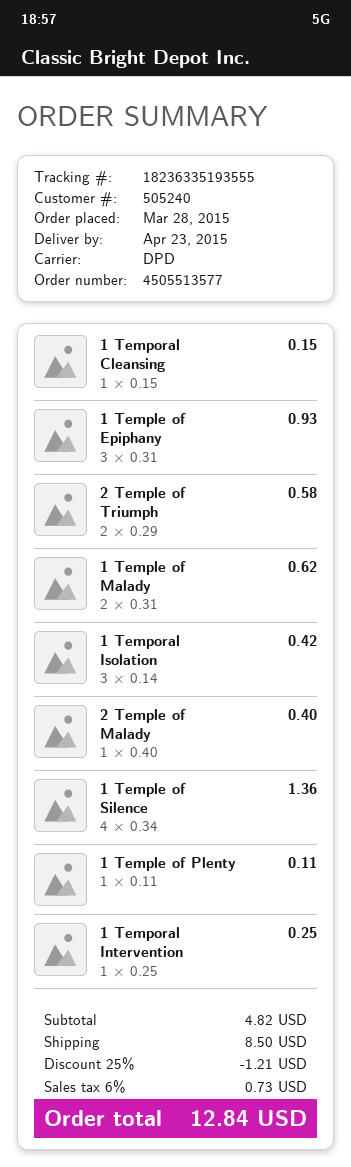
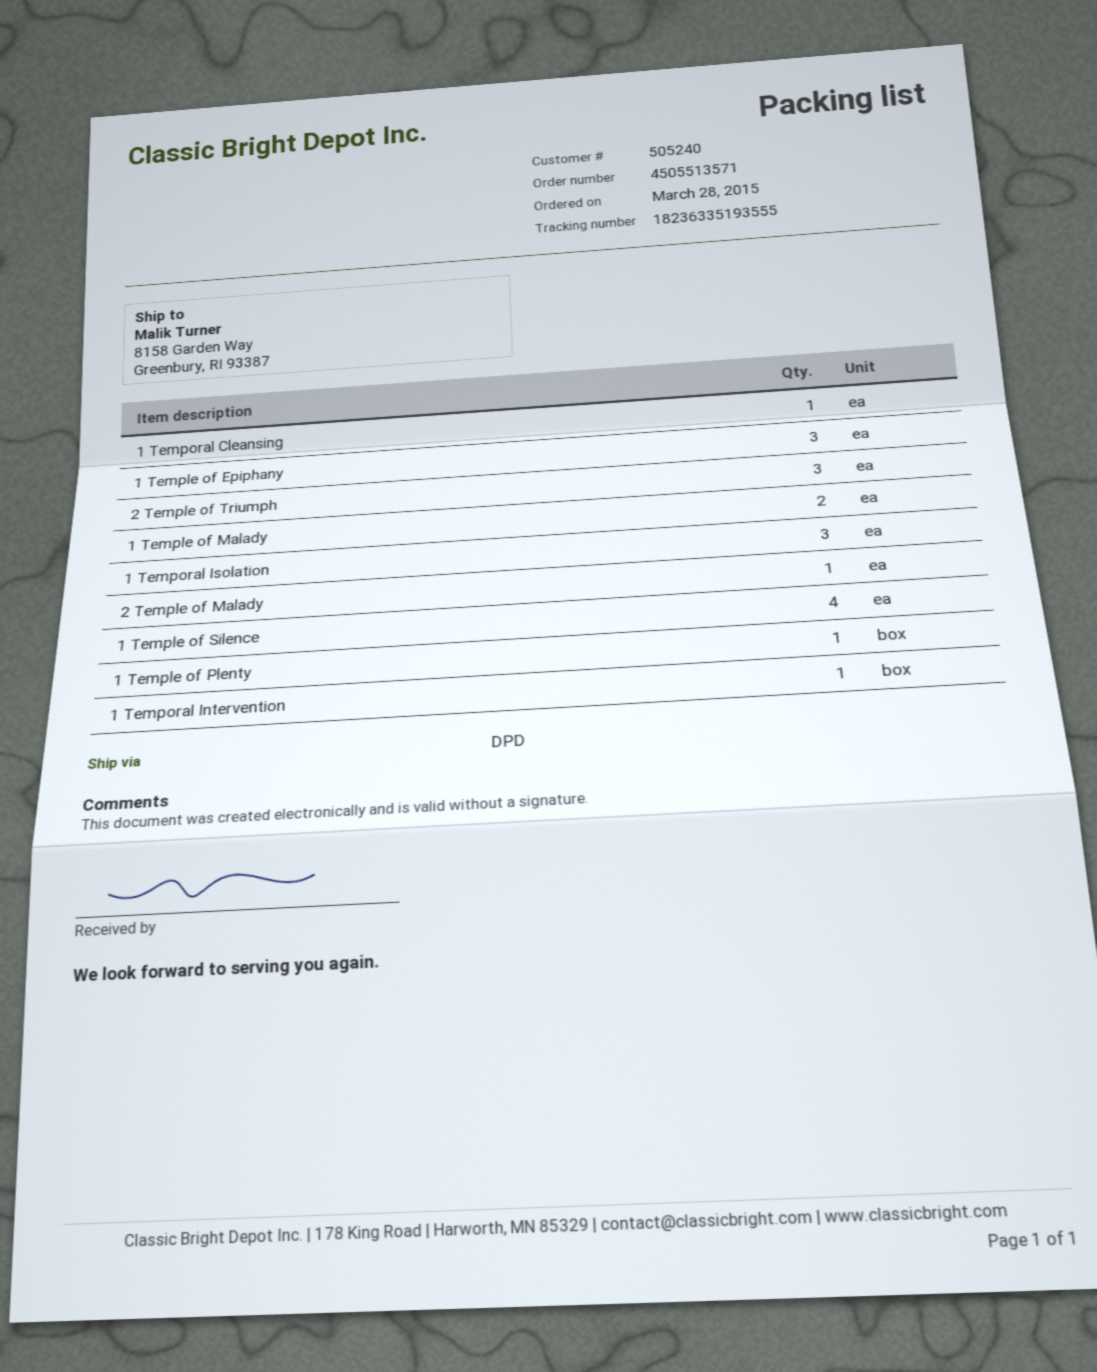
order number: 4505513577 -> 4505513571
2 Temple of Triumph: 2 -> 3

